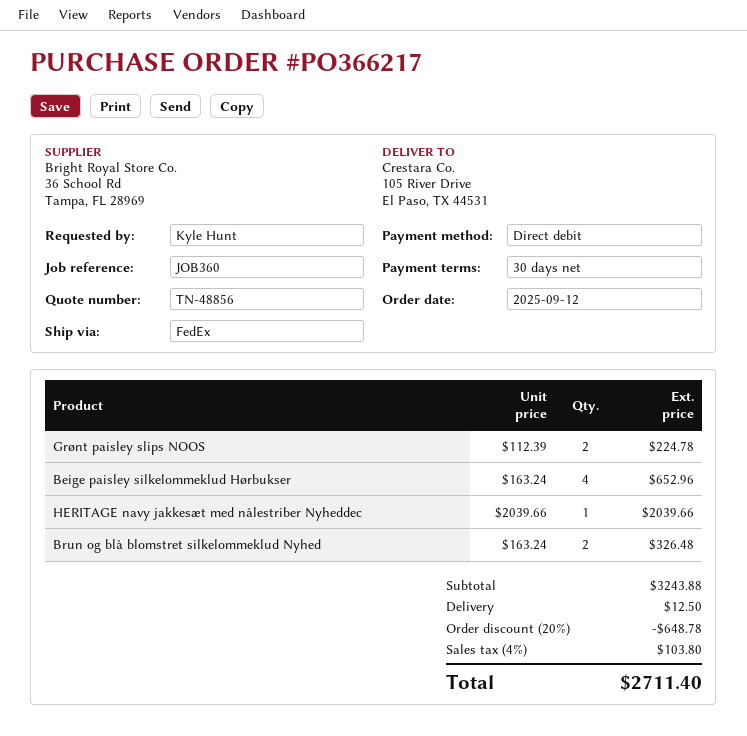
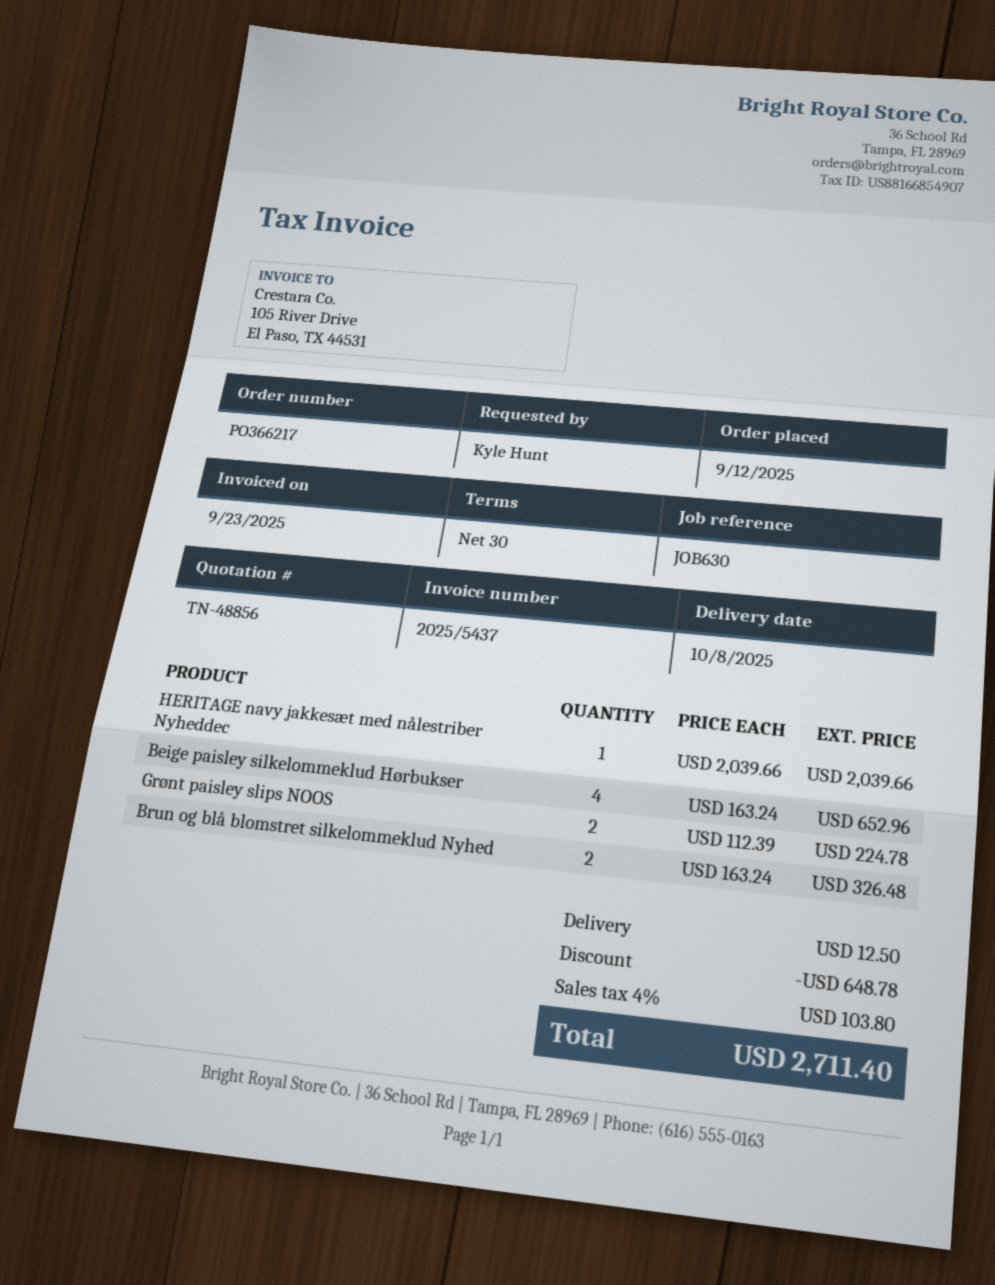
reference: JOB360 -> JOB630

